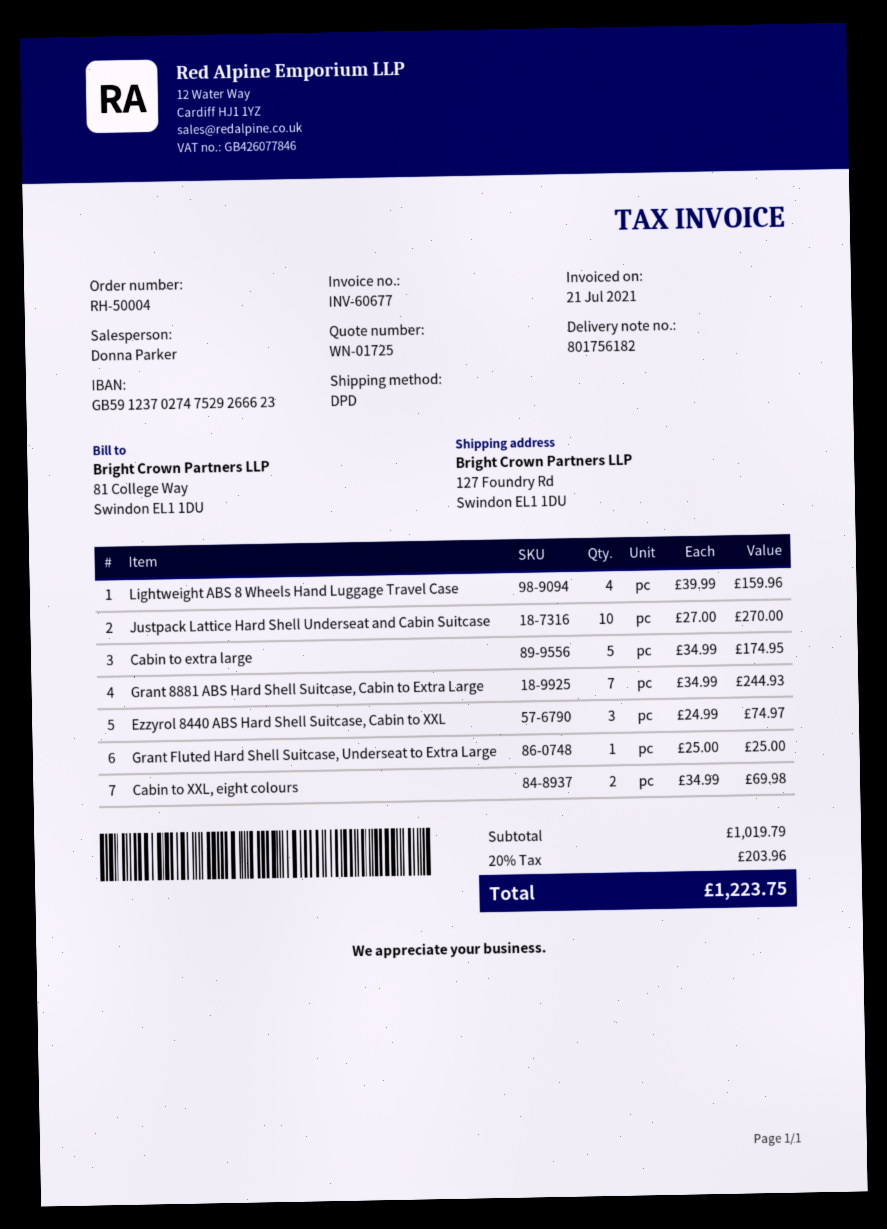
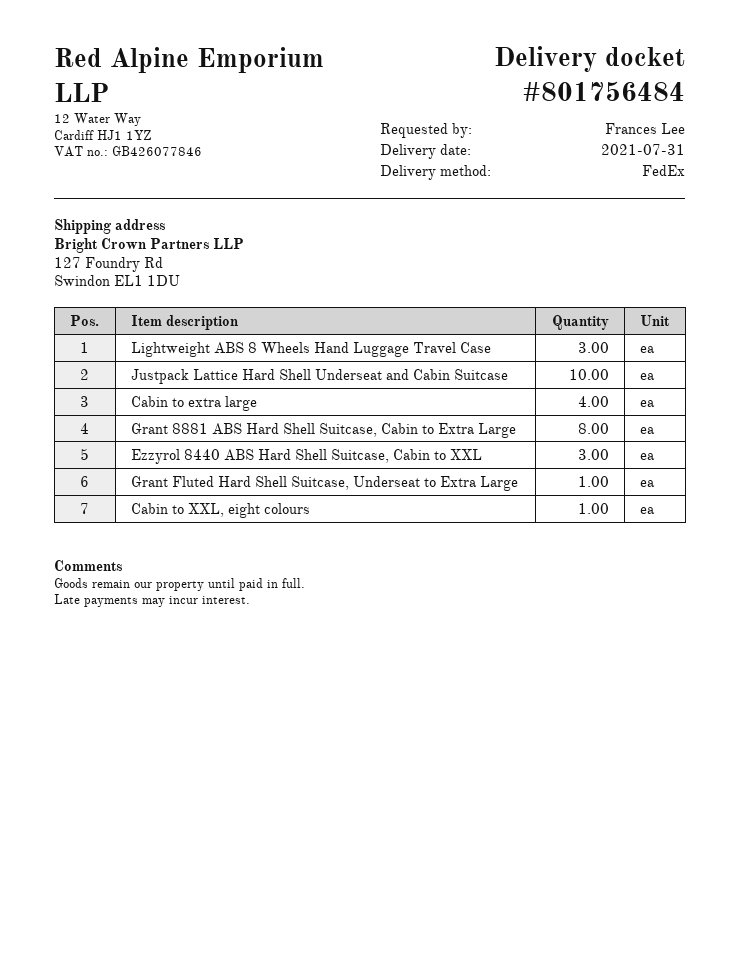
delivery note number: 801756182 -> 801756484
shipping method: DPD -> FedEx
Lightweight ABS 8 Wheels Hand Luggage Travel Case: 4 -> 3
Cabin to extra large: 5 -> 4
Grant 8881 ABS Hard Shell Suitcase, Cabin to Extra Large: 7 -> 8
Cabin to XXL, eight colours: 2 -> 1

